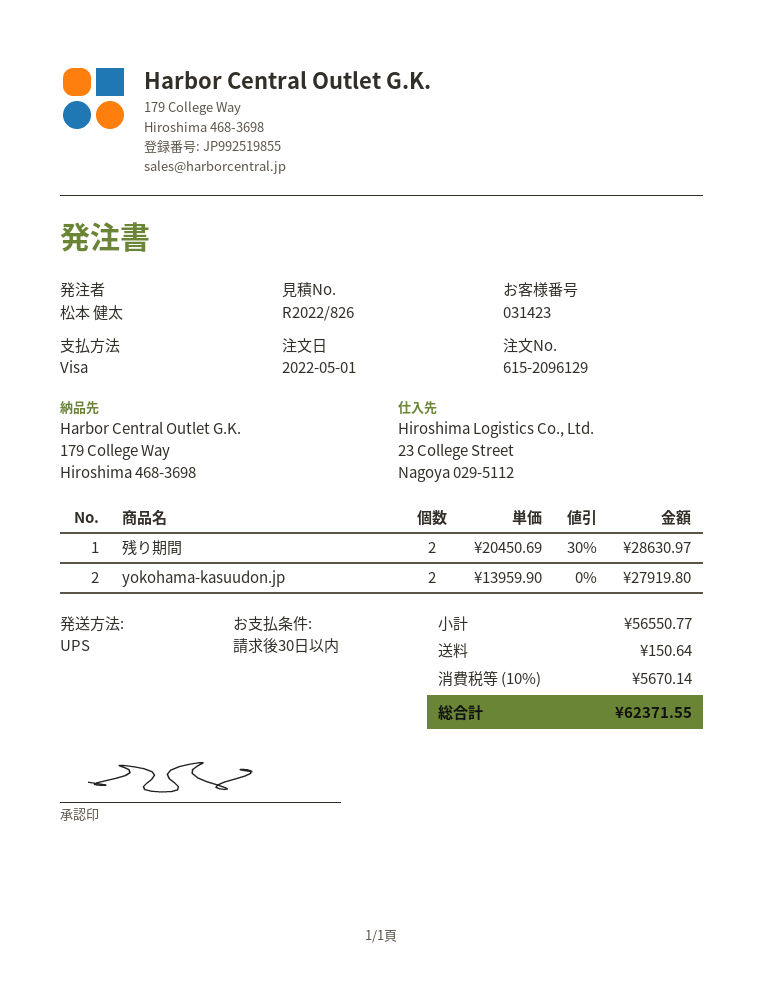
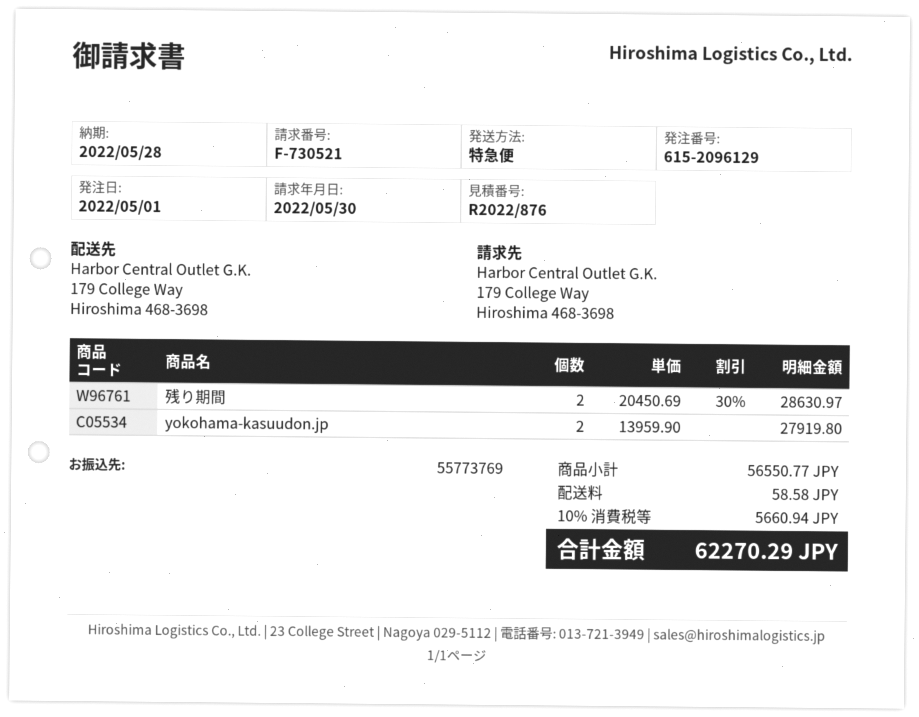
quote number: R2022/826 -> R2022/876
shipping method: UPS -> express
shipping: 150.64 -> 58.58
tax: 10% = 5670.14 -> 10% = 5660.94
total: 62371.55 -> 62270.29

